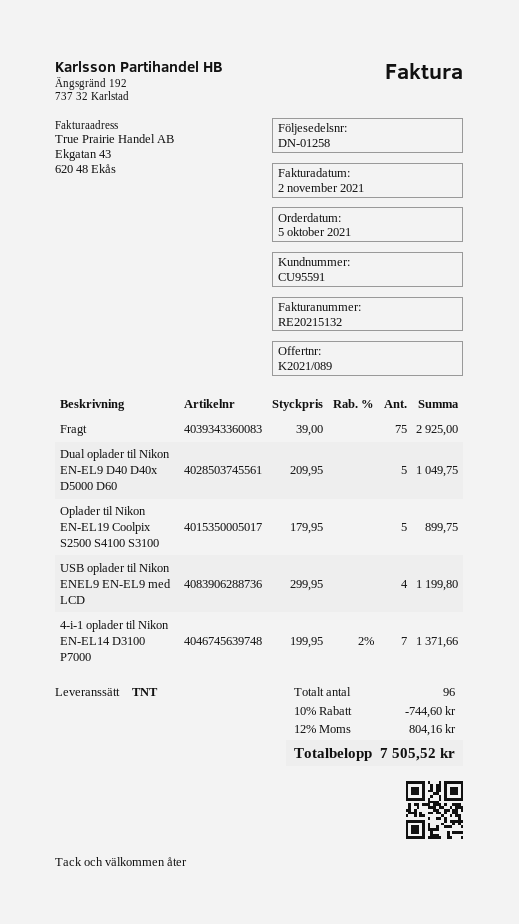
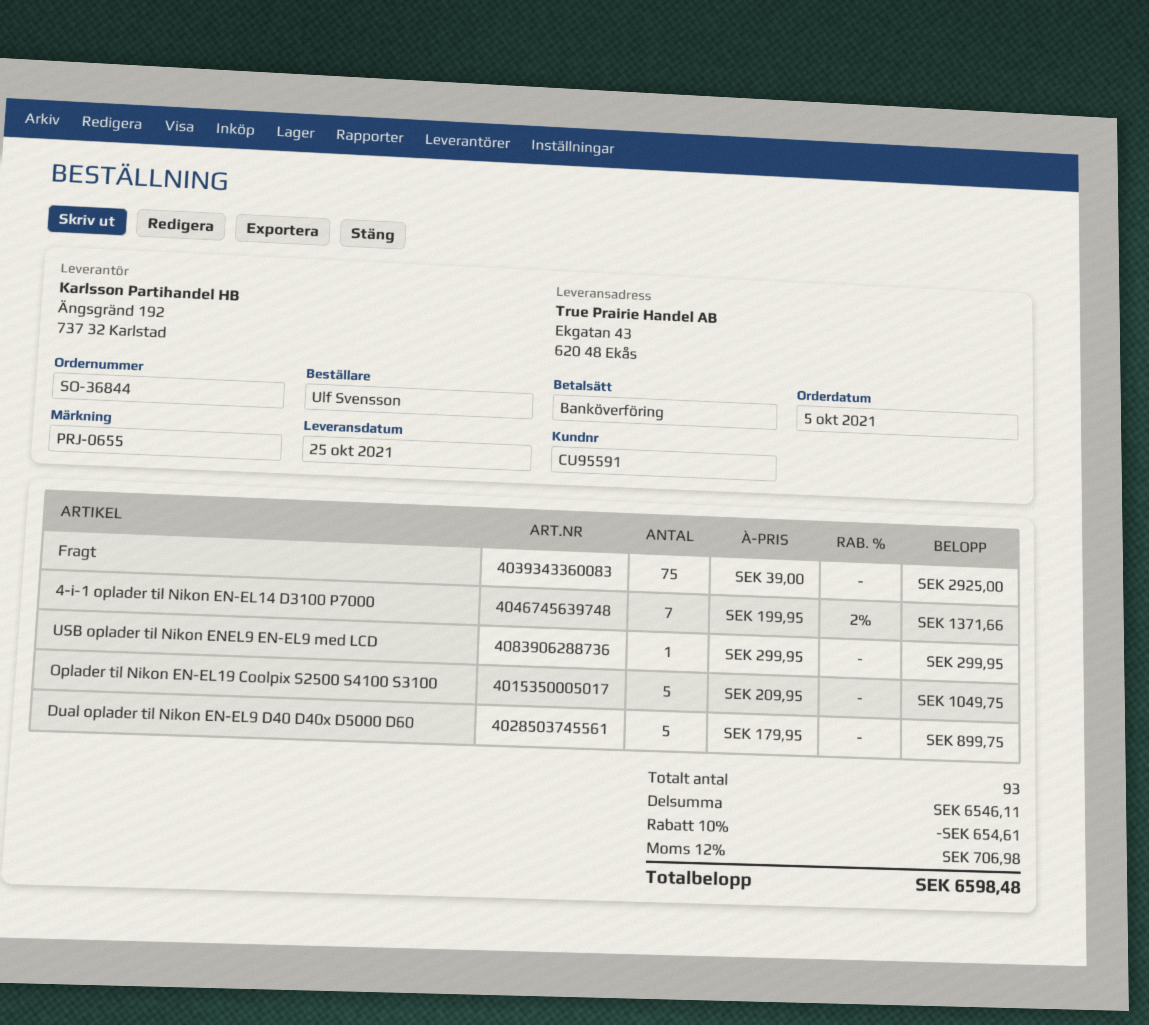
Dual oplader til Nikon EN-EL9 D40 D40x D5000 D60: 5 x 209.95 = 1049.75 -> 5 x 179.95 = 899.75
Oplader til Nikon EN-EL19 Coolpix S2500 S4100 S3100: 5 x 179.95 = 899.75 -> 5 x 209.95 = 1049.75
USB oplader til Nikon ENEL9 EN-EL9 med LCD: 4 x 299.95 = 1199.80 -> 1 x 299.95 = 299.95
total quantity: 96 -> 93
discount: 10% = 744.60 -> 10% = 654.61
tax: 12% = 804.16 -> 12% = 706.98
total: 7505.52 -> 6598.48

